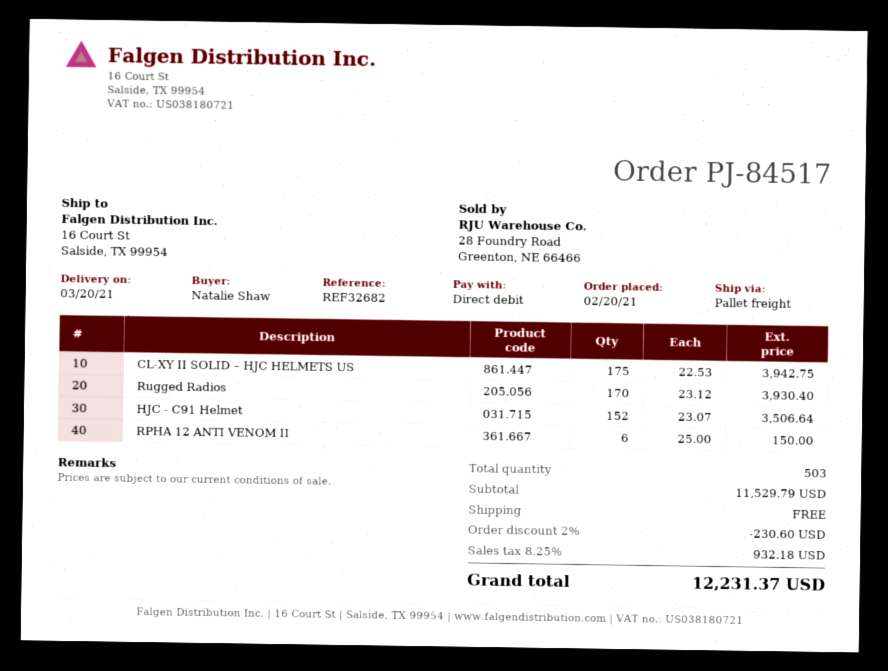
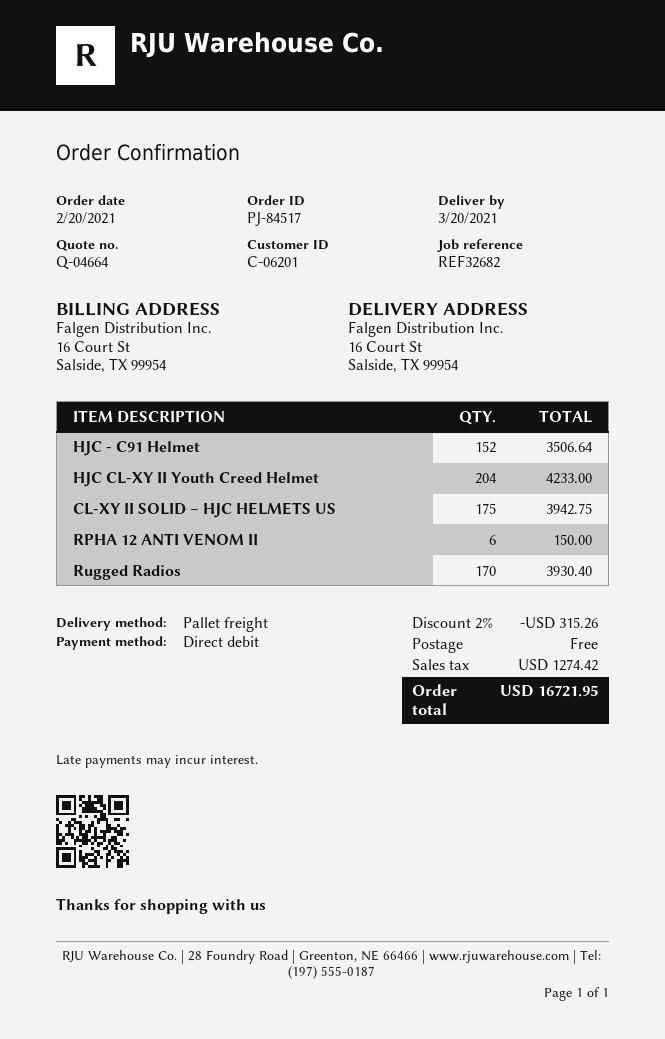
HJC CL-XY II Youth Creed Helmet: none -> 204 for 4233.00
discount: 2% = 230.60 -> 2% = 315.26
tax: 932.18 -> 1274.42
total: 12231.37 -> 16721.95

